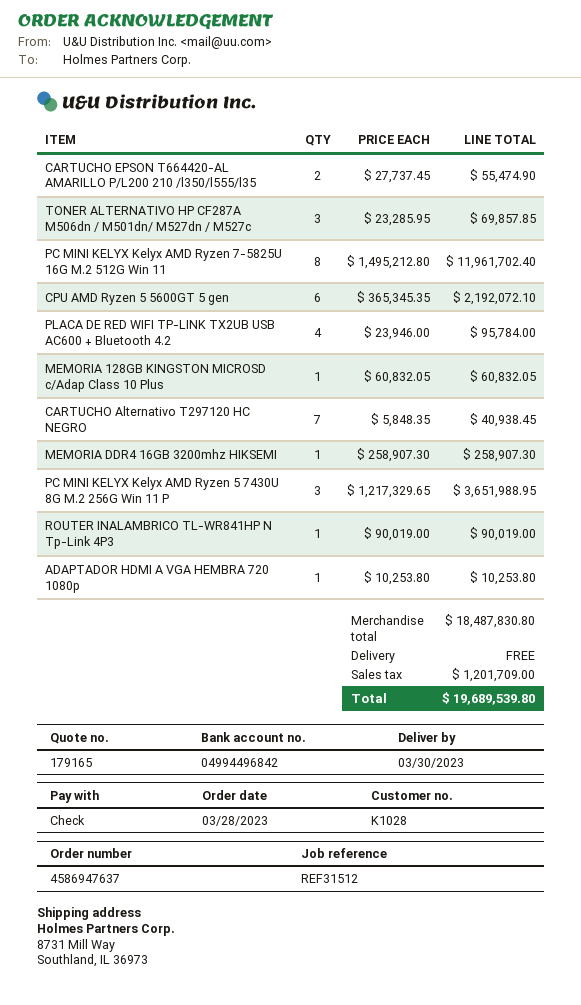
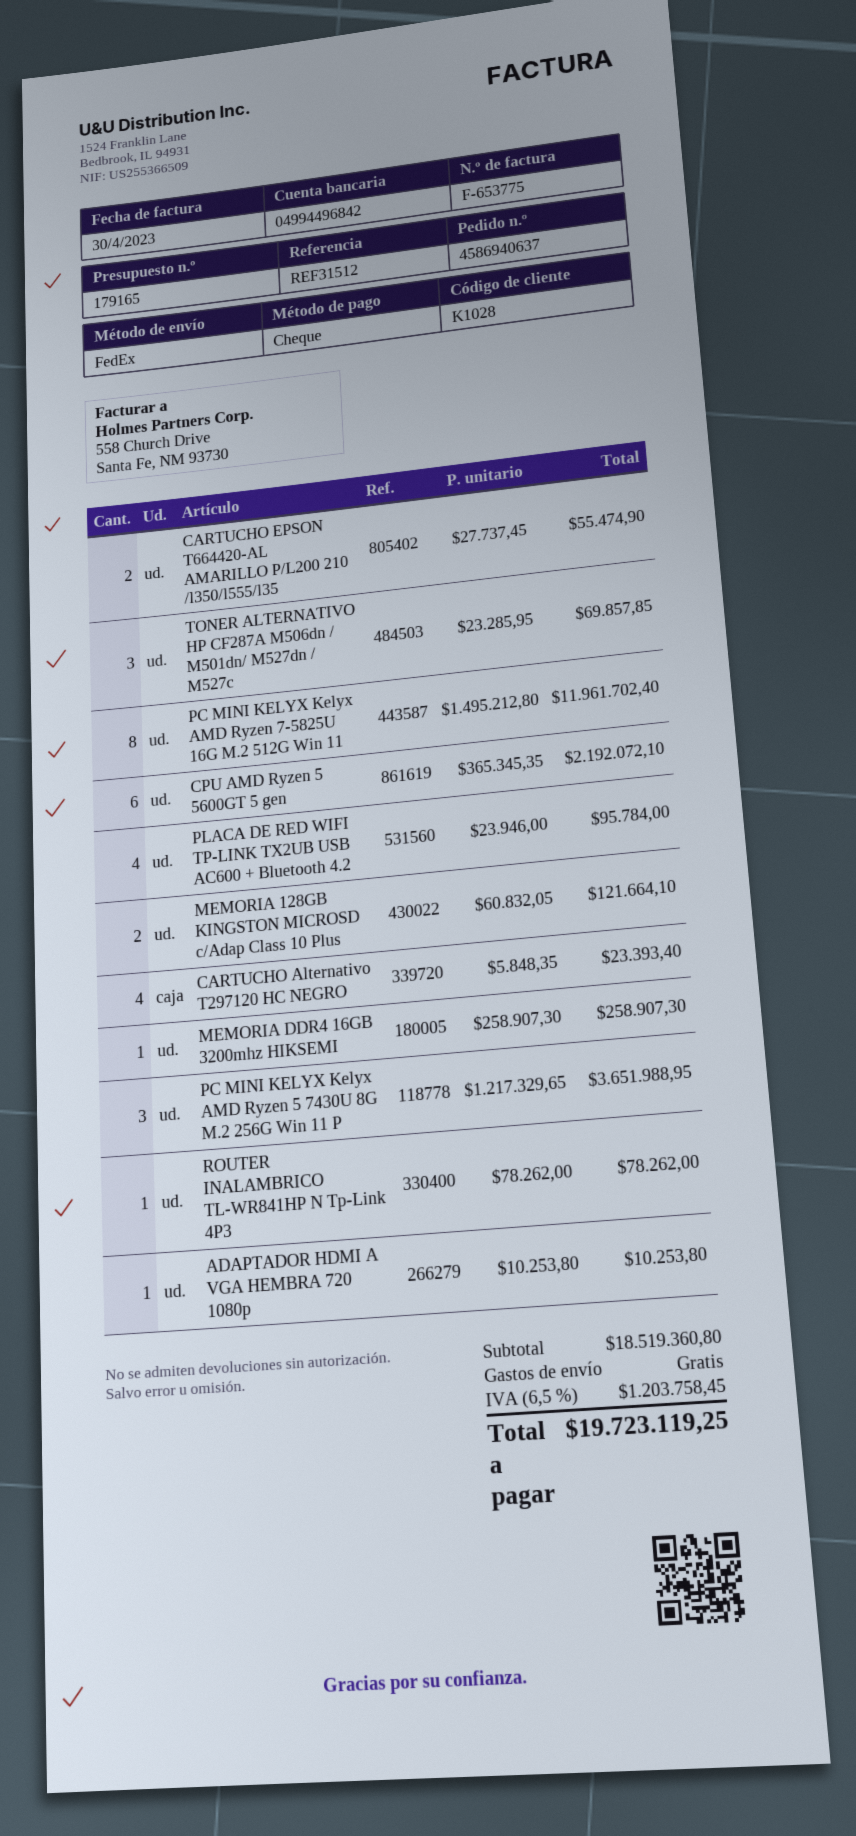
order number: 4586947637 -> 4586940637
MEMORIA 128GB KINGSTON MICROSD c/Adap Class 10 Plus: 1 x 60832.05 = 60832.05 -> 2 x 60832.05 = 121664.10
CARTUCHO Alternativo T297120 HC NEGRO: 7 x 5848.35 = 40938.45 -> 4 x 5848.35 = 23393.40
ROUTER INALAMBRICO TL-WR841HP N Tp-Link 4P3: 1 x 90019.00 = 90019.00 -> 1 x 78262.00 = 78262.00
subtotal: 18487830.80 -> 18519360.80
tax: 1201709.00 -> 1203758.45
total: 19689539.80 -> 19723119.25

